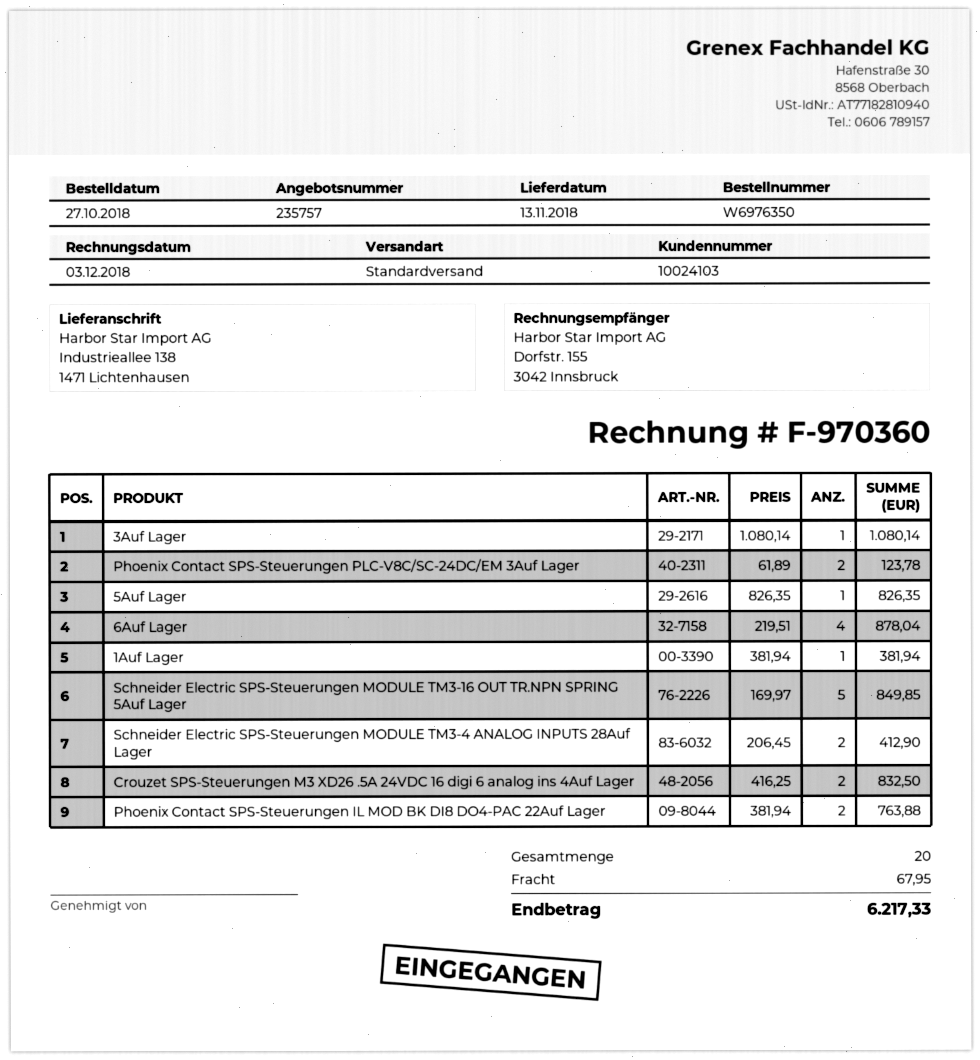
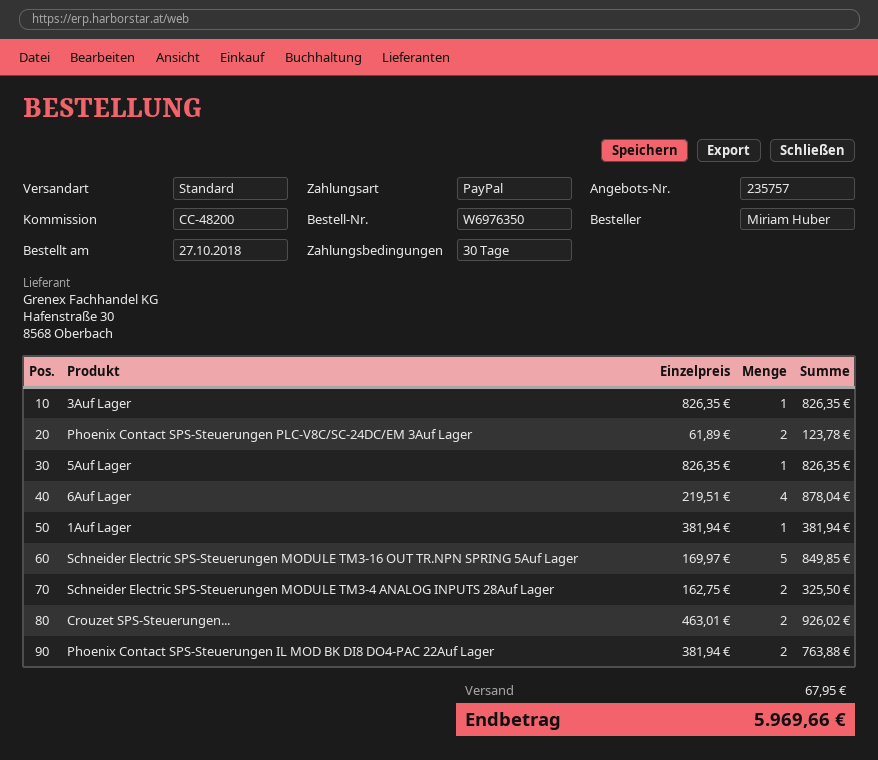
3Auf Lager: 1 x 1080.14 = 1080.14 -> 1 x 826.35 = 826.35
Schneider Electric SPS-Steuerungen MODULE TM3-4 ANALOG INPUTS 28Auf Lager: 2 x 206.45 = 412.90 -> 2 x 162.75 = 325.50
Crouzet SPS-Steuerungen M3 XD26 .5A 24VDC 16 digi 6 analog ins 4Auf Lager: 2 x 416.25 = 832.50 -> 2 x 463.01 = 926.02
total: 6217.33 -> 5969.66

